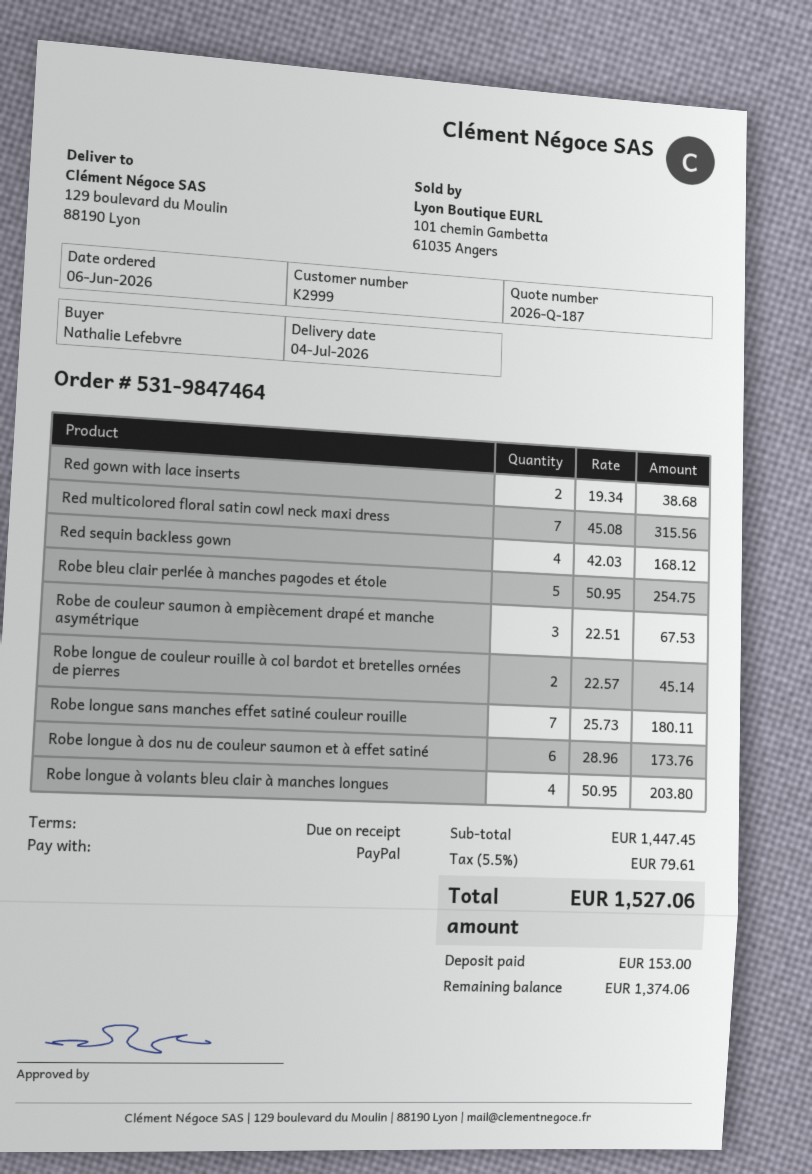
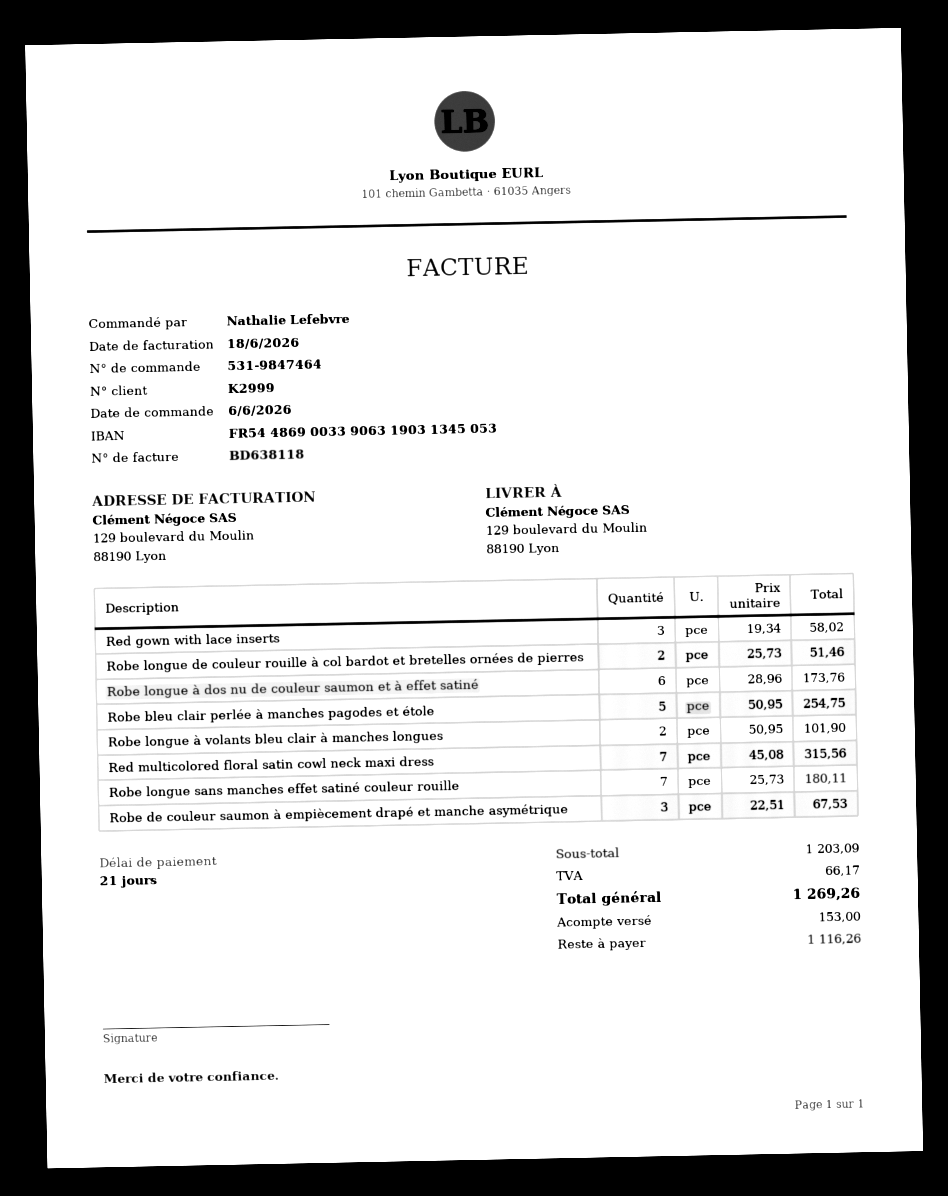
payment terms: on receipt -> 21 days
Red gown with lace inserts: 2 x 19.34 = 38.68 -> 3 x 19.34 = 58.02
Red sequin backless gown: 4 x 42.03 = 168.12 -> none
Robe longue de couleur rouille à col bardot et bretelles ornées de pierres: 2 x 22.57 = 45.14 -> 2 x 25.73 = 51.46
Robe longue à volants bleu clair à manches longues: 4 x 50.95 = 203.80 -> 2 x 50.95 = 101.90
subtotal: 1447.45 -> 1203.09
tax: 79.61 -> 66.17
total: 1527.06 -> 1269.26
balance: 1374.06 -> 1116.26

